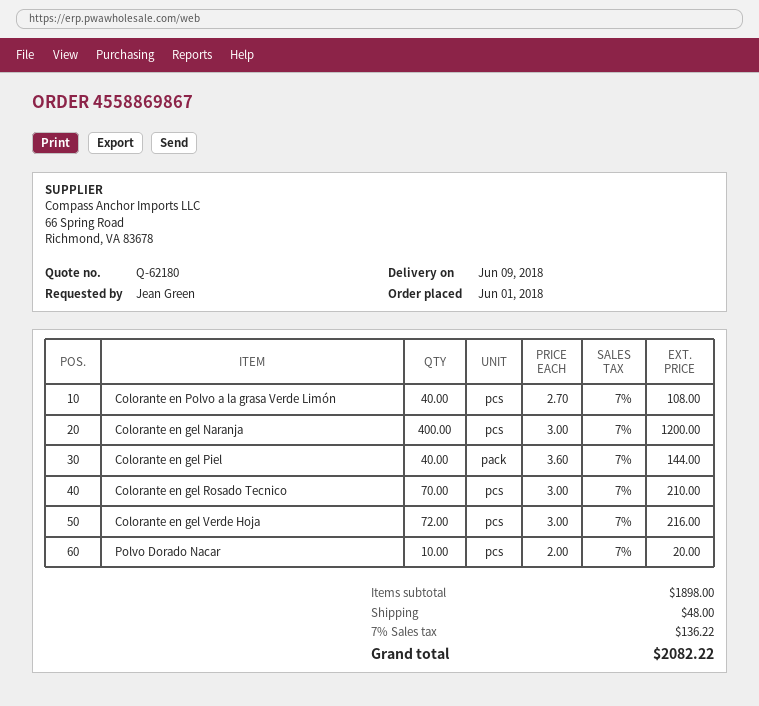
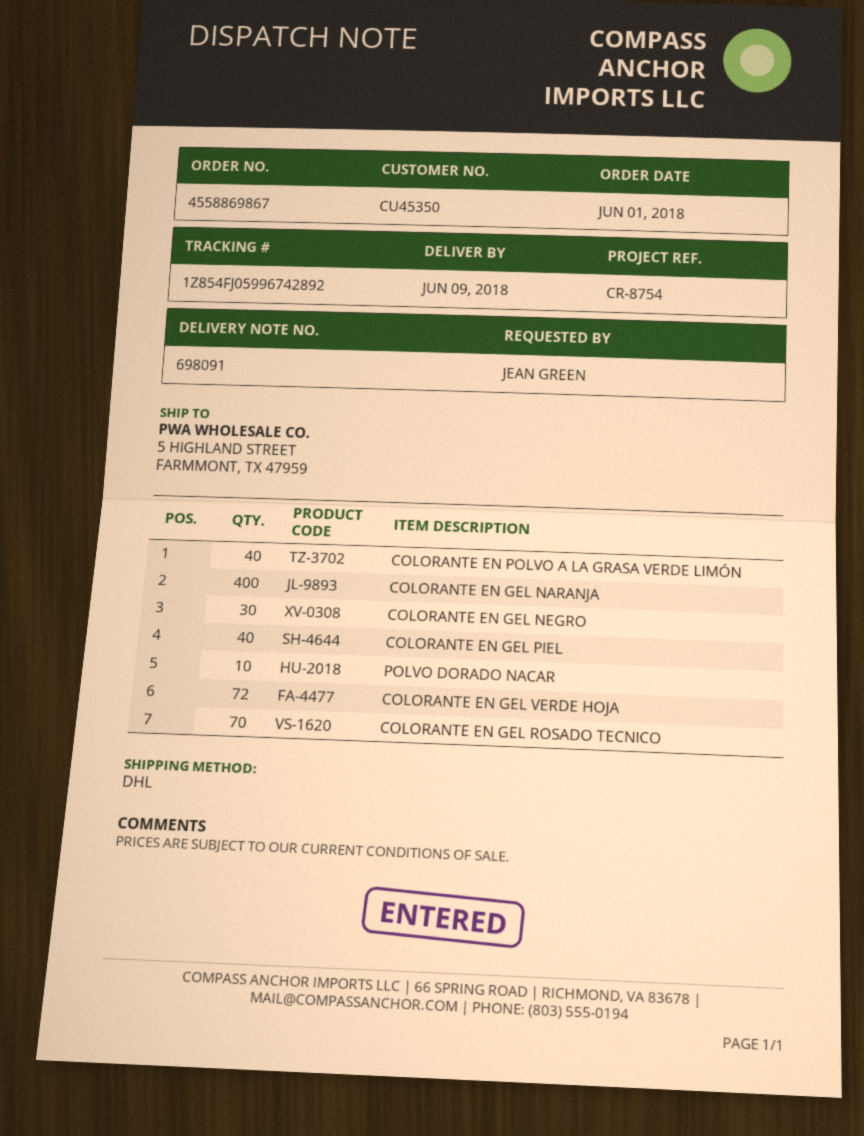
COLORANTE EN GEL NEGRO: none -> 30

